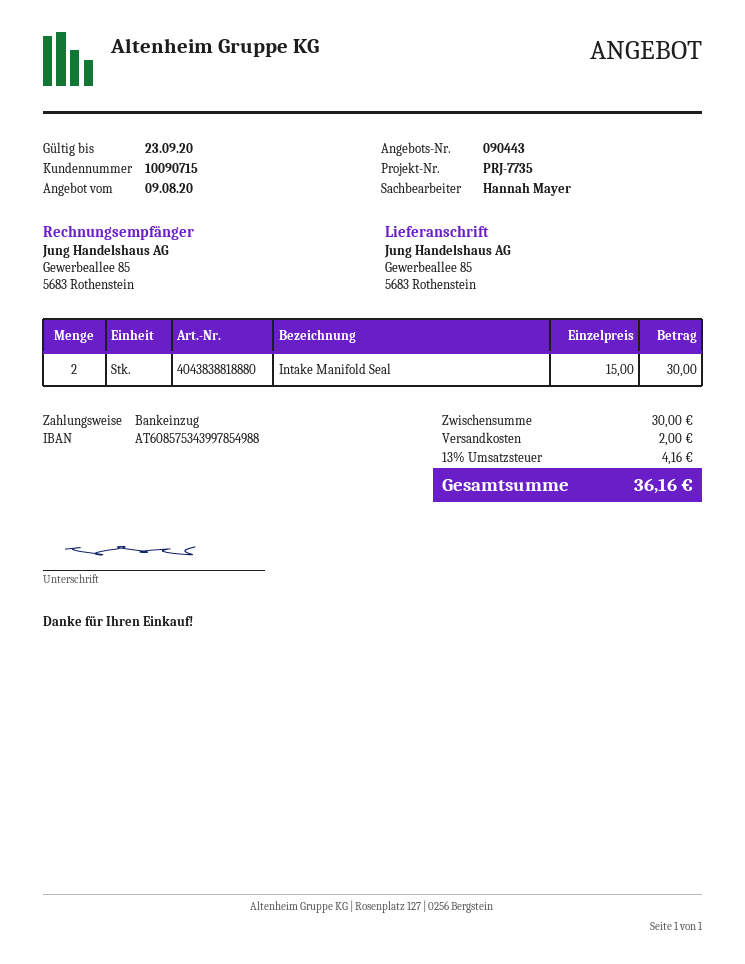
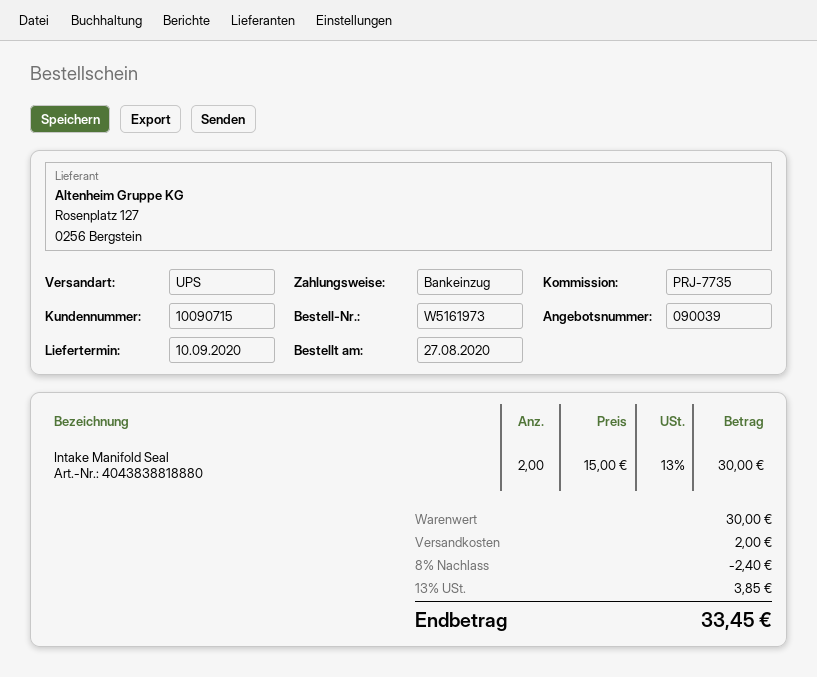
quote number: 090443 -> 090039
discount: none -> 8% = 2.40
tax: 13% = 4.16 -> 13% = 3.85
total: 36.16 -> 33.45

